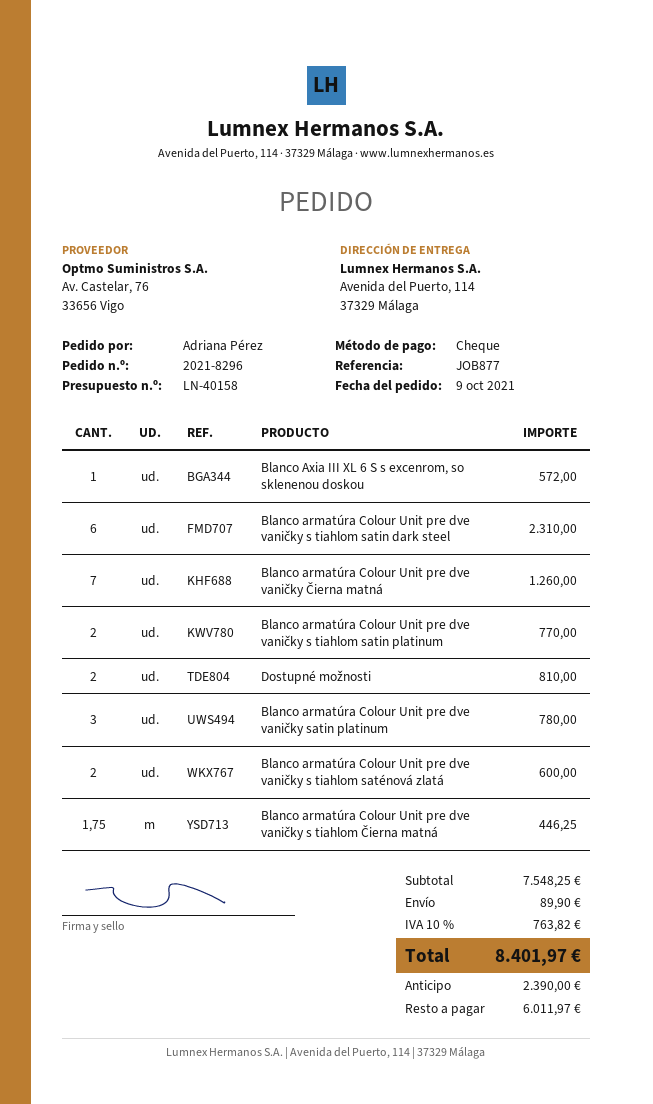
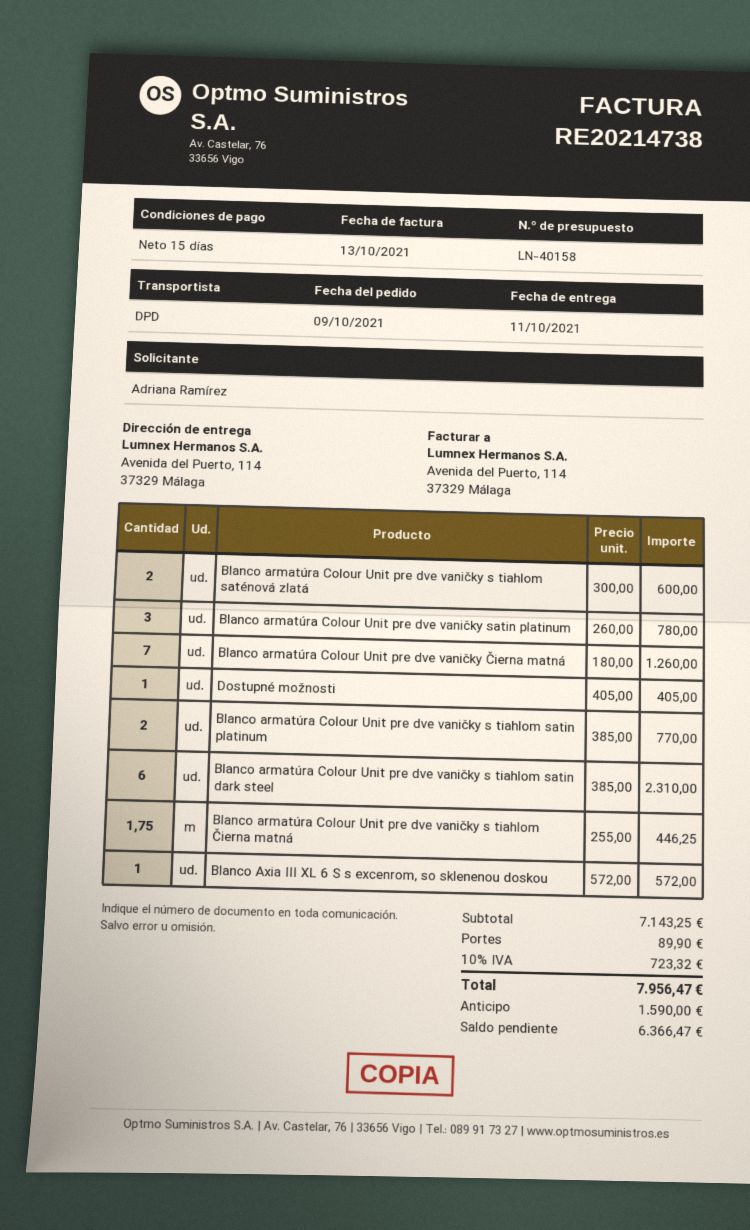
ordered by: Adriana Pérez -> Adriana Ramírez
Dostupné možnosti: 2 for 810.00 -> 1 for 405.00
subtotal: 7548.25 -> 7143.25
tax: 10% = 763.82 -> 10% = 723.32
total: 8401.97 -> 7956.47
deposit: 2390.00 -> 1590.00
balance: 6011.97 -> 6366.47

